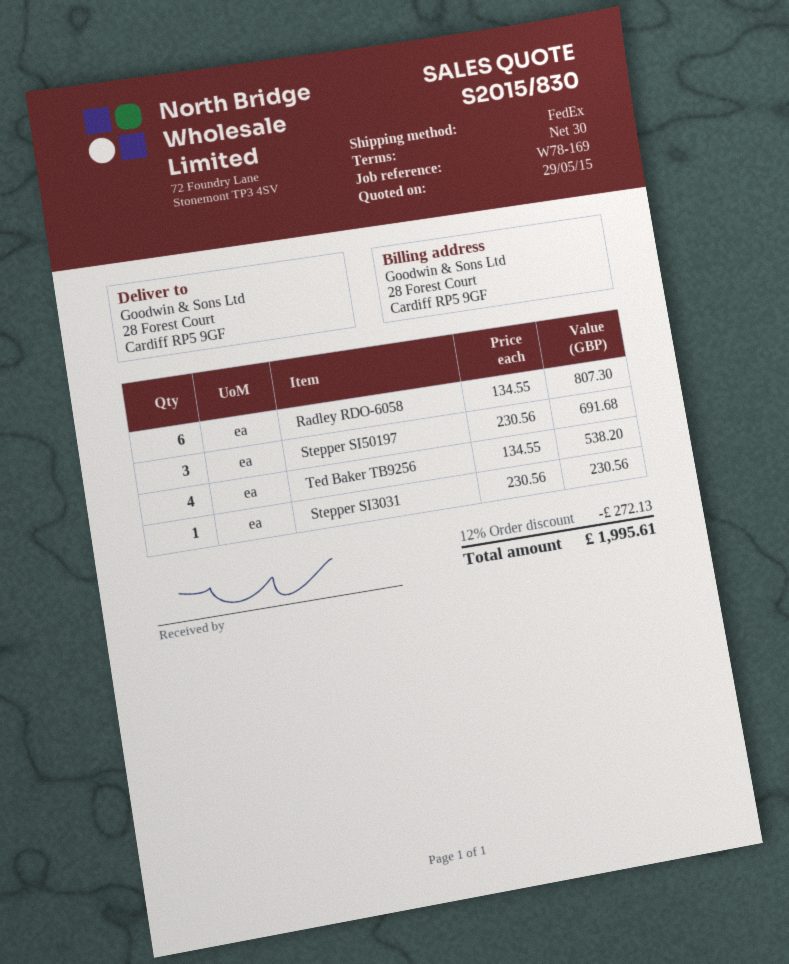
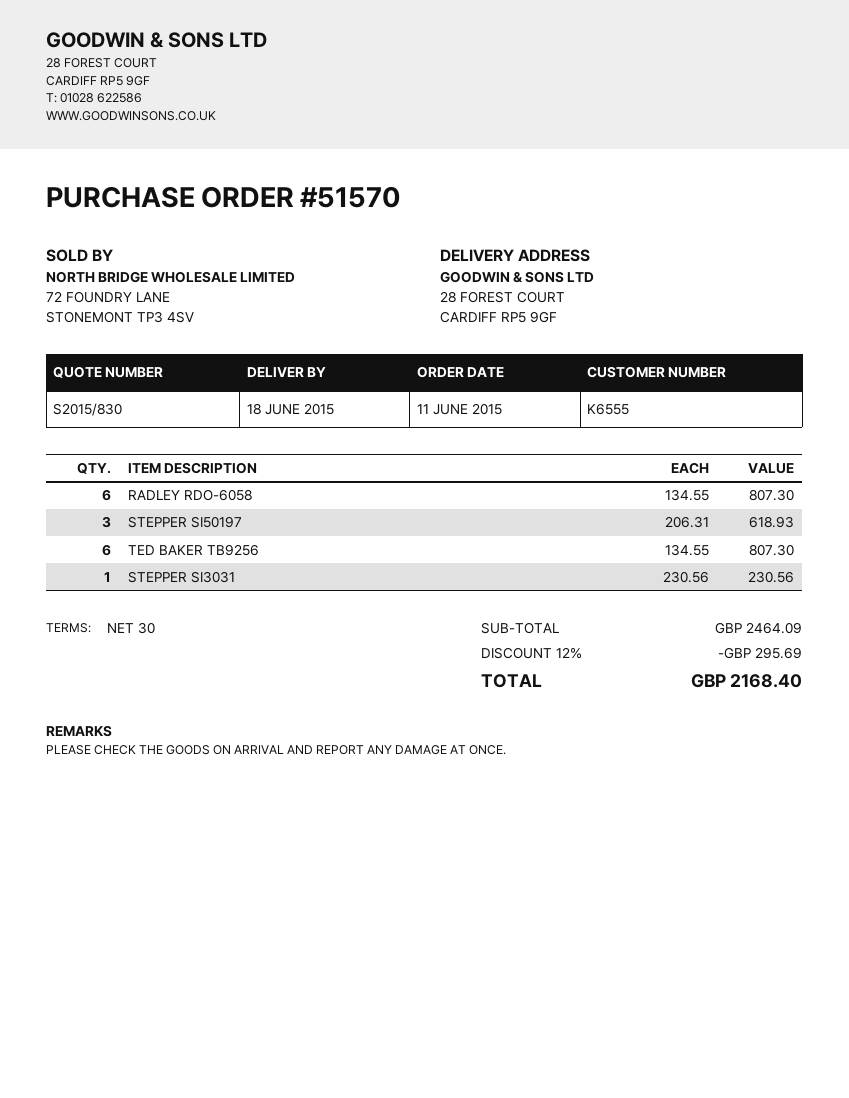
Stepper SI50197: 3 x 230.56 = 691.68 -> 3 x 206.31 = 618.93
Ted Baker TB9256: 4 x 134.55 = 538.20 -> 6 x 134.55 = 807.30
discount: 12% = 272.13 -> 12% = 295.69
total: 1995.61 -> 2168.40

